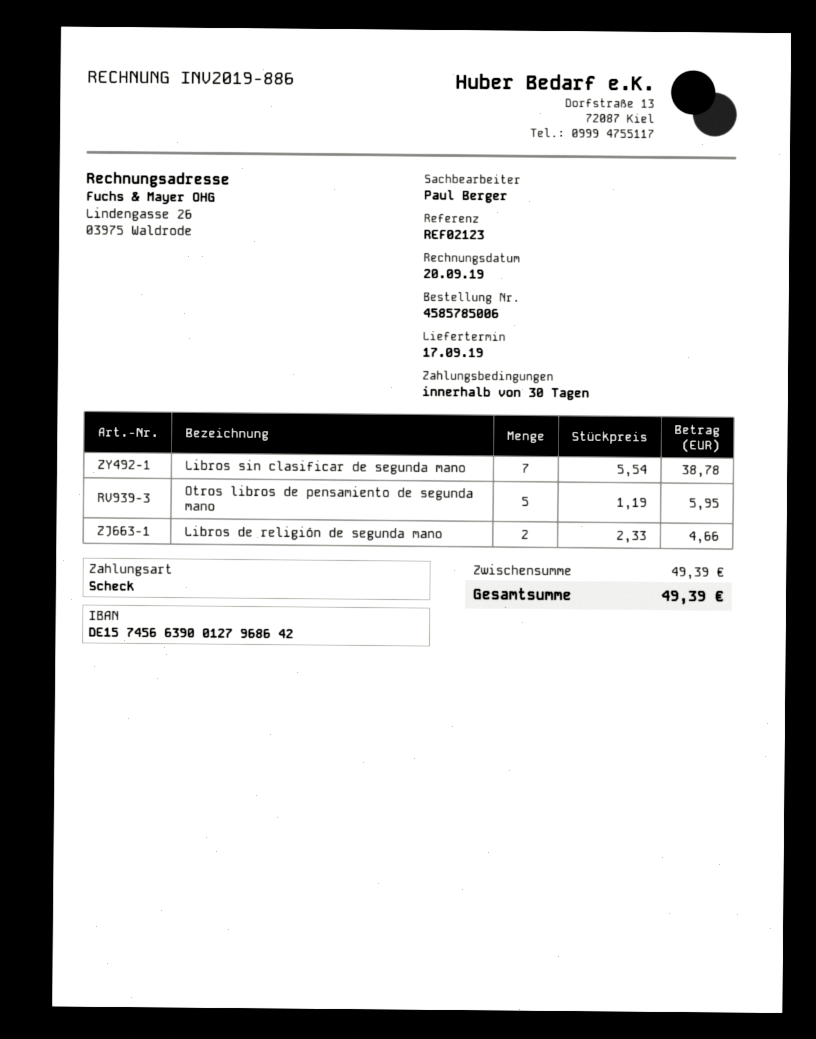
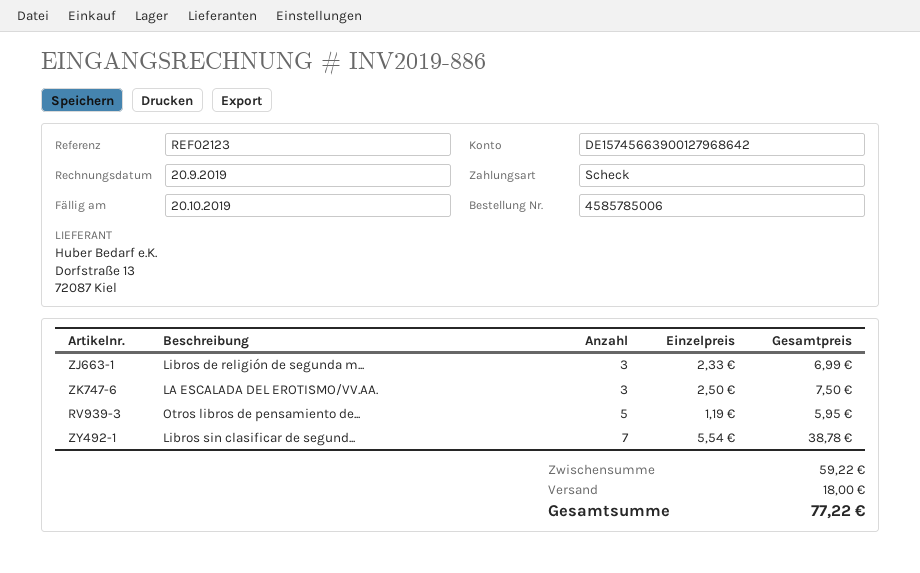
Libros de religión de segunda mano: 2 x 2.33 = 4.66 -> 3 x 2.33 = 6.99
LA ESCALADA DEL EROTISMO/VV.AA.: none -> 3 x 2.50 = 7.50
subtotal: 49.39 -> 59.22
shipping: none -> 18.00
total: 49.39 -> 77.22

